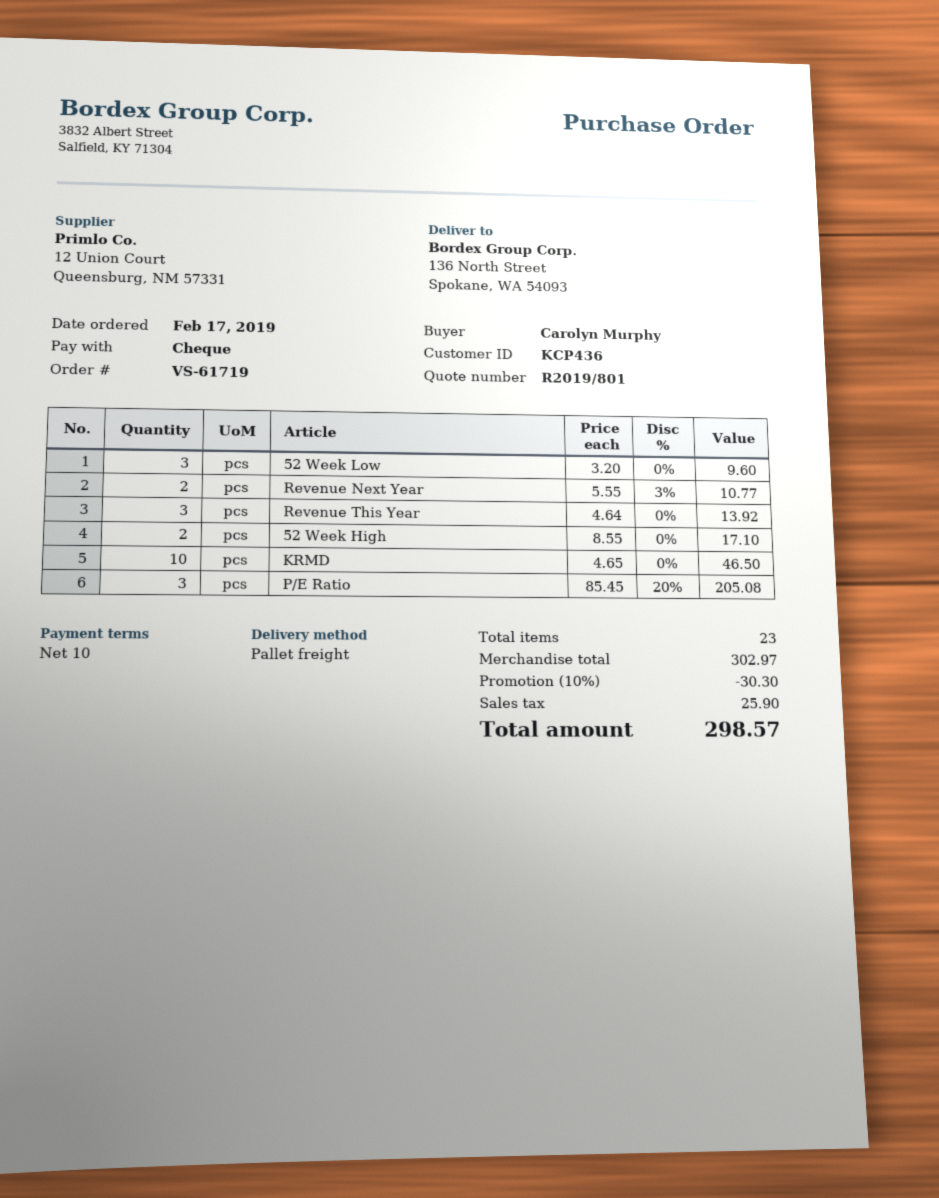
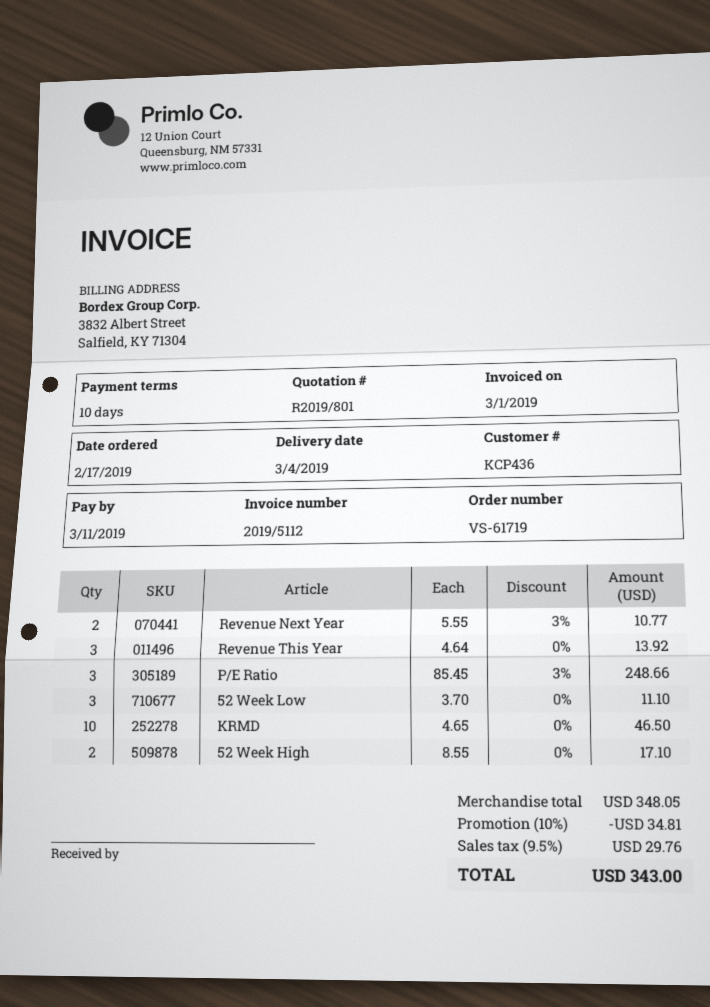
52 Week Low: 3 x 3.20 = 9.60 -> 3 x 3.70 = 11.10
P/E Ratio: 3 x 85.45 - 20% = 205.08 -> 3 x 85.45 - 3% = 248.66
subtotal: 302.97 -> 348.05
discount: 10% = 30.30 -> 10% = 34.81
tax: 25.90 -> 29.76
total: 298.57 -> 343.00

